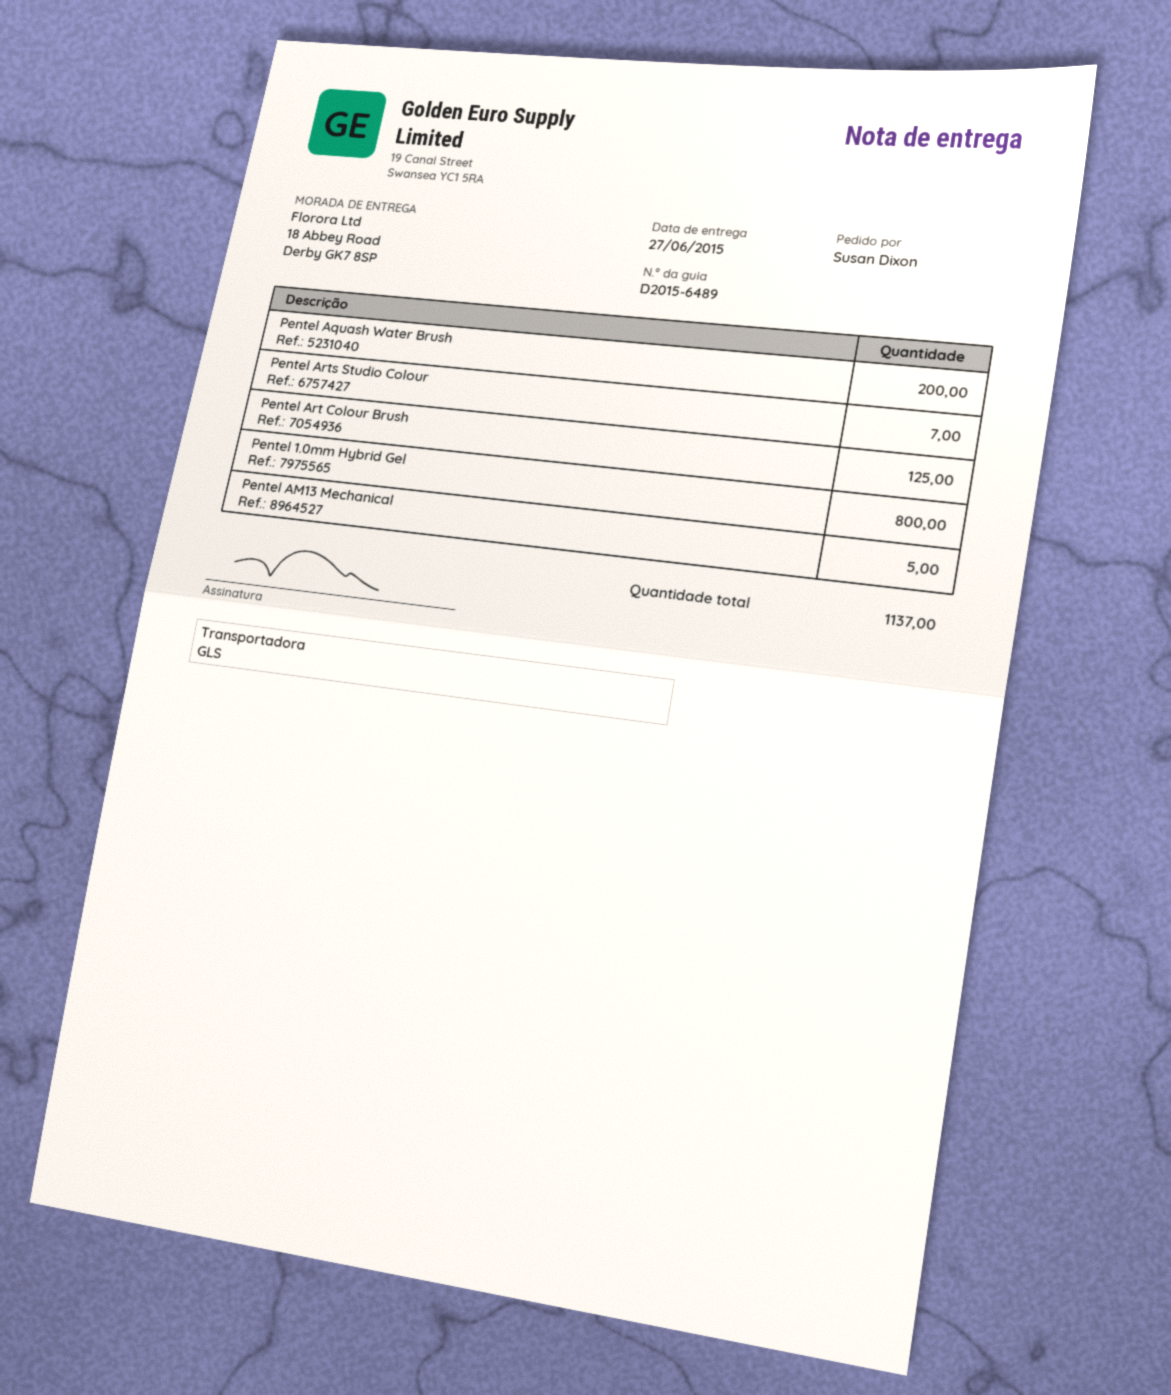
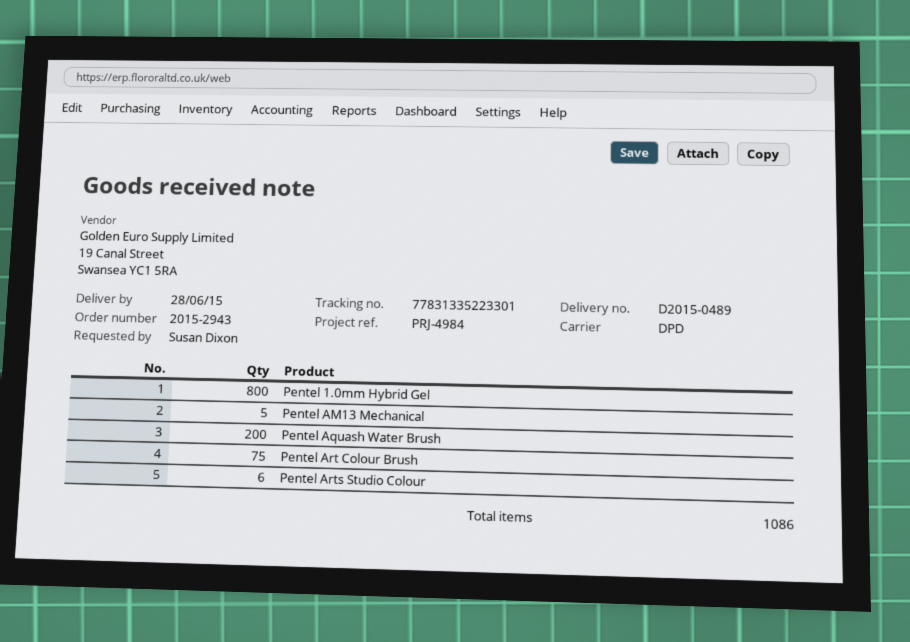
delivery note number: D2015-6489 -> D2015-0489
delivery date: 2015-06-27 -> 2015-06-28
shipping method: GLS -> DPD
Pentel Arts Studio Colour: 7 -> 6
Pentel Art Colour Brush: 125 -> 75
total quantity: 1137 -> 1086

